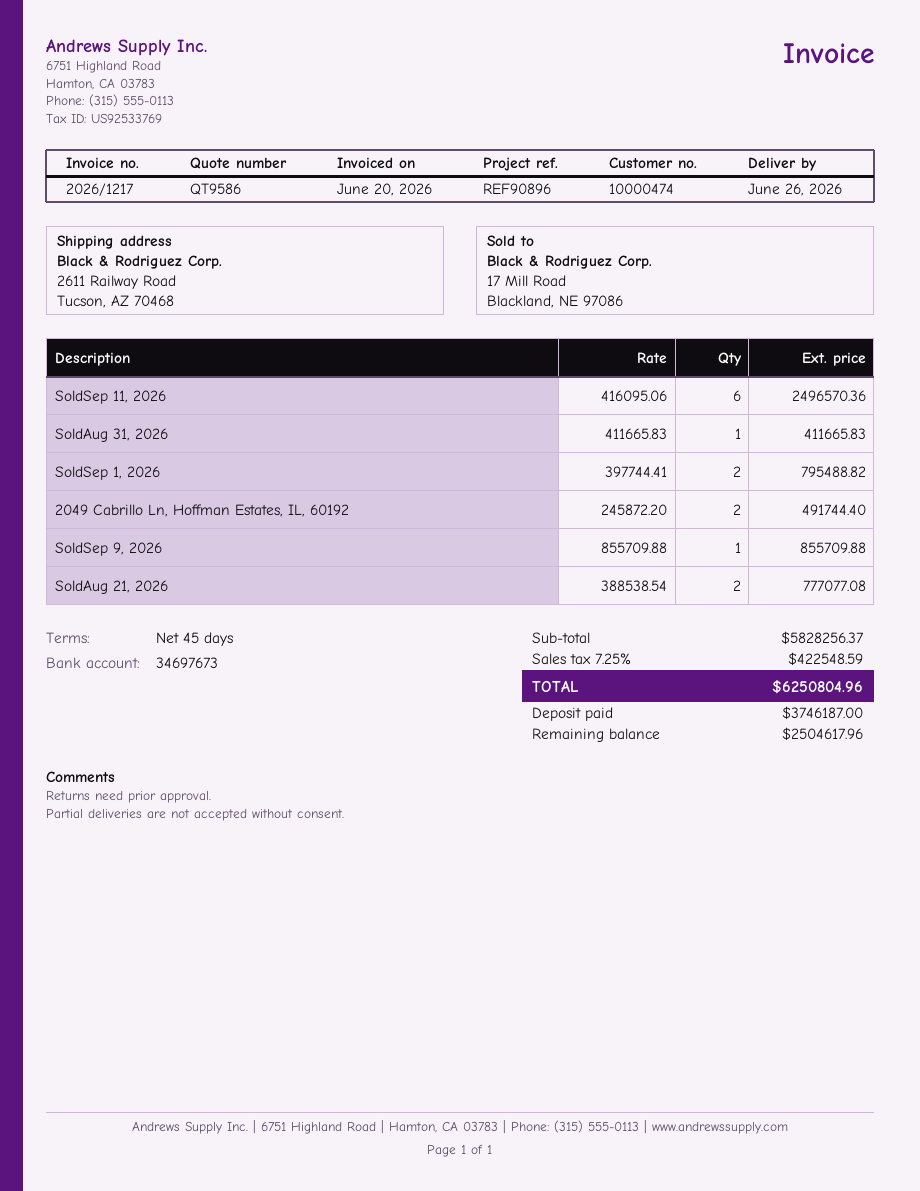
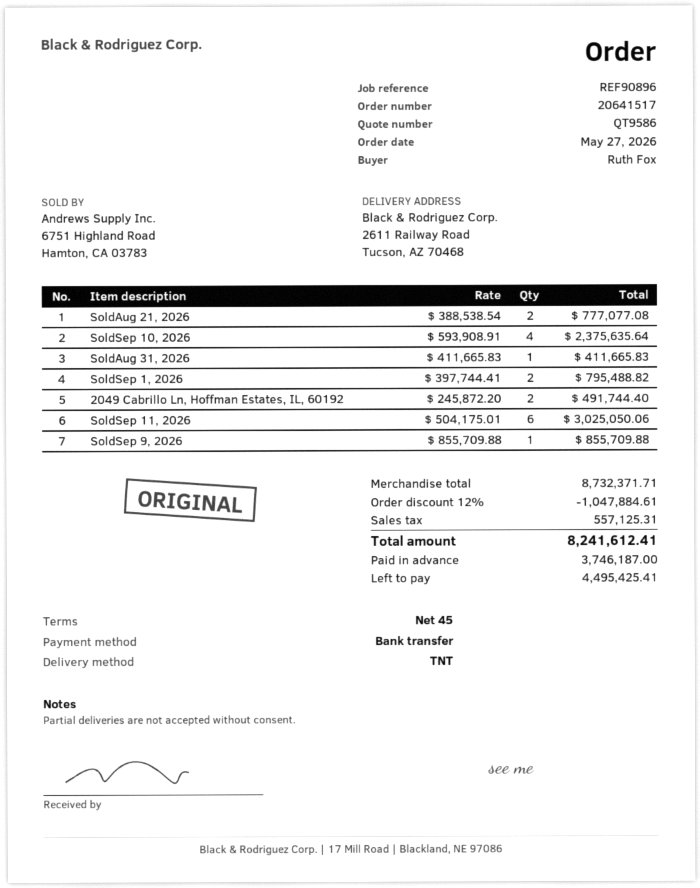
SoldSep 11, 2026: 6 x 416095.06 = 2496570.36 -> 6 x 504175.01 = 3025050.06
SoldSep 10, 2026: none -> 4 x 593908.91 = 2375635.64
subtotal: 5828256.37 -> 8732371.71
discount: none -> 12% = 1047884.61
tax: 422548.59 -> 557125.31
total: 6250804.96 -> 8241612.41
balance: 2504617.96 -> 4495425.41

